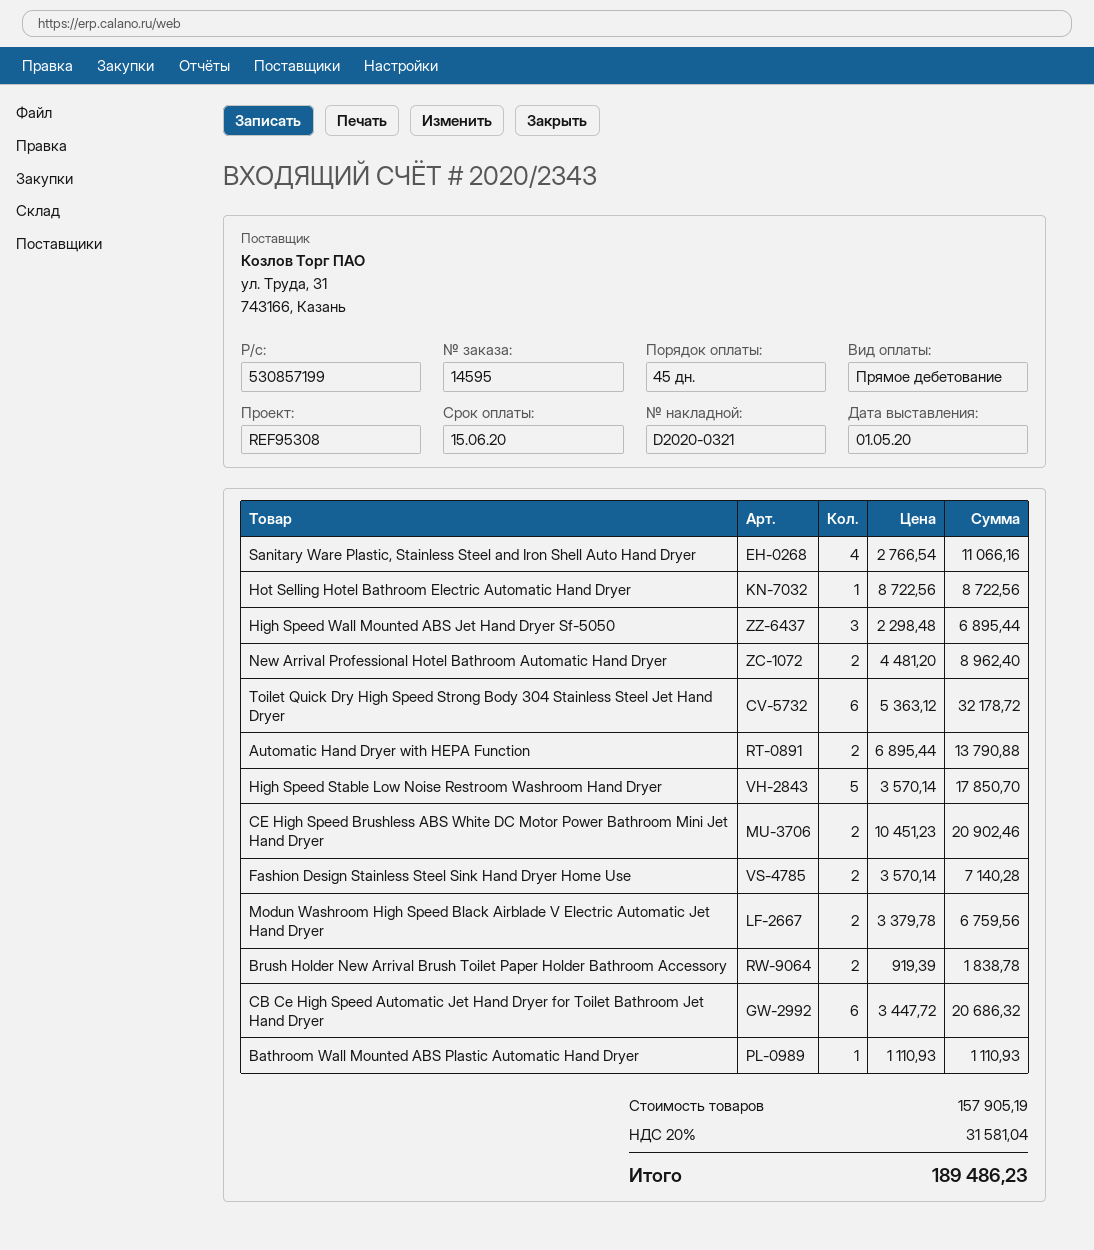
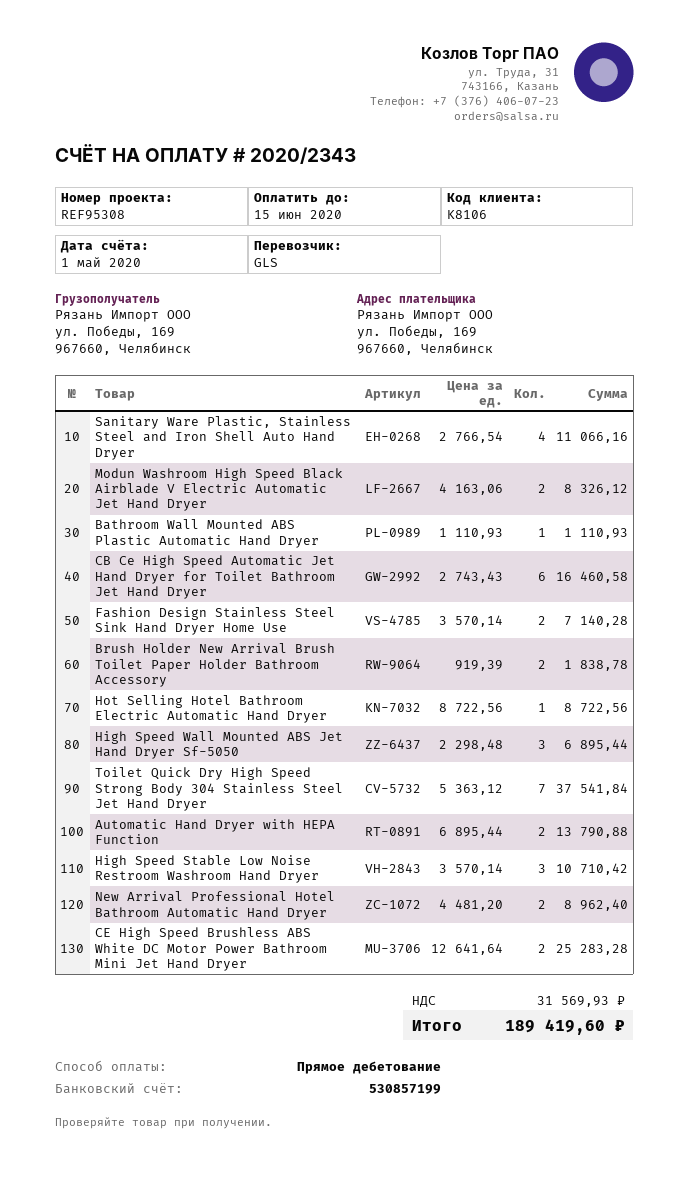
Toilet Quick Dry High Speed Strong Body 304 Stainless Steel Jet Hand Dryer: 6 x 5363.12 = 32178.72 -> 7 x 5363.12 = 37541.84
High Speed Stable Low Noise Restroom Washroom Hand Dryer: 5 x 3570.14 = 17850.70 -> 3 x 3570.14 = 10710.42
CE High Speed Brushless ABS White DC Motor Power Bathroom Mini Jet Hand Dryer: 2 x 10451.23 = 20902.46 -> 2 x 12641.64 = 25283.28
Modun Washroom High Speed Black Airblade V Electric Automatic Jet Hand Dryer: 2 x 3379.78 = 6759.56 -> 2 x 4163.06 = 8326.12
CB Ce High Speed Automatic Jet Hand Dryer for Toilet Bathroom Jet Hand Dryer: 6 x 3447.72 = 20686.32 -> 6 x 2743.43 = 16460.58
tax: 31581.04 -> 31569.93
total: 189486.23 -> 189419.60

